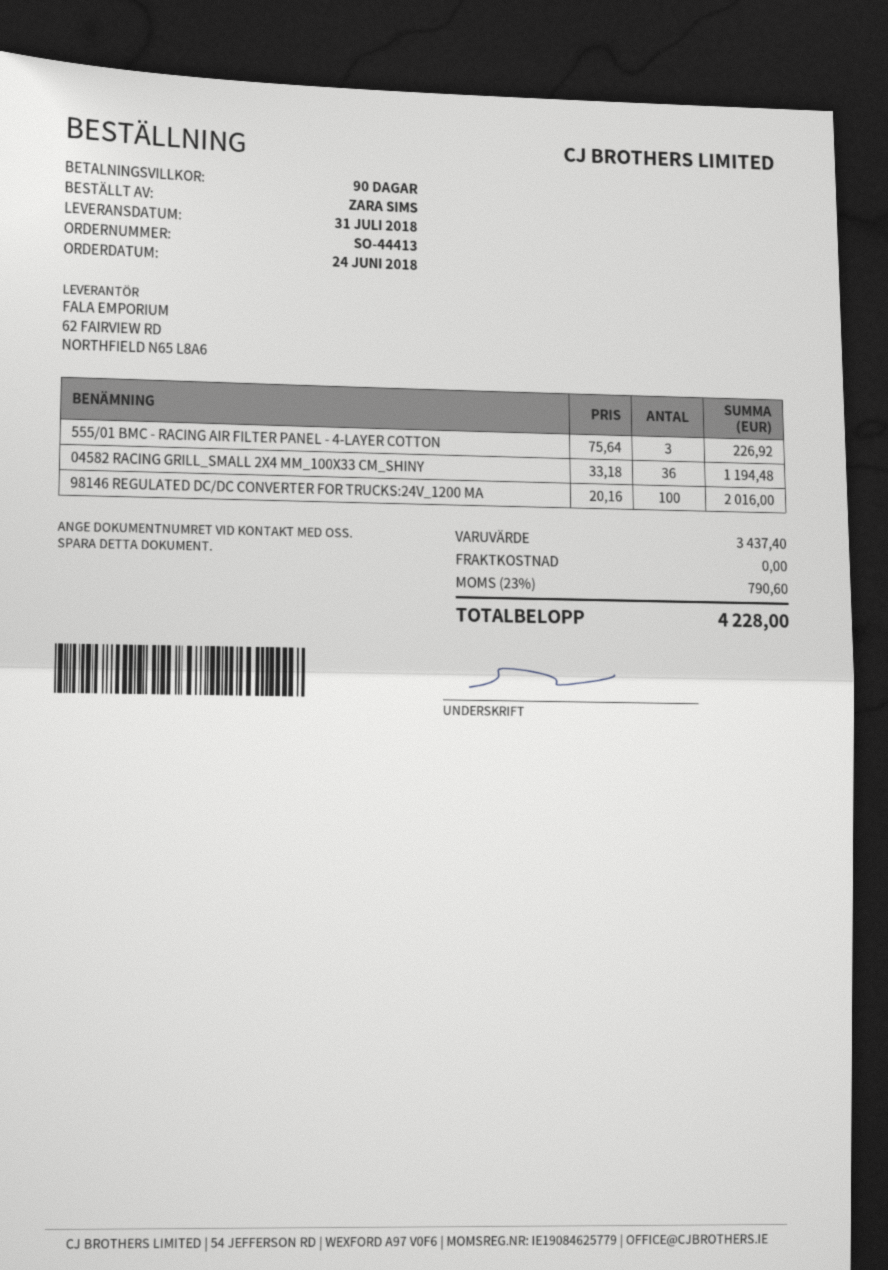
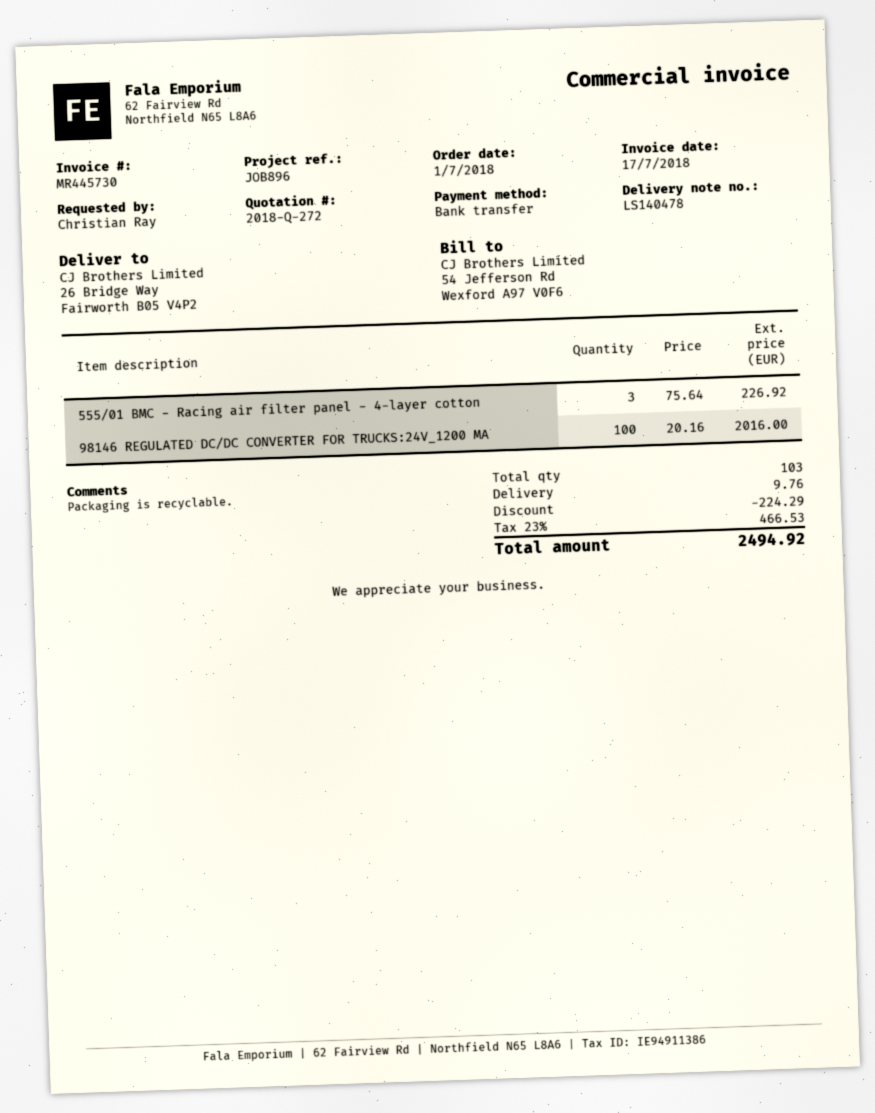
order date: 2018-06-24 -> 2018-07-01
ordered by: ZARA SIMS -> Christian Ray
04582 RACING GRILL_SMALL 2X4 MM_100X33 CM_SHINY: 36 x 33.18 = 1194.48 -> none
discount: none -> 224.29
shipping: 0.00 -> 9.76
tax: 23% = 790.60 -> 23% = 466.53
total: 4228.00 -> 2494.92

